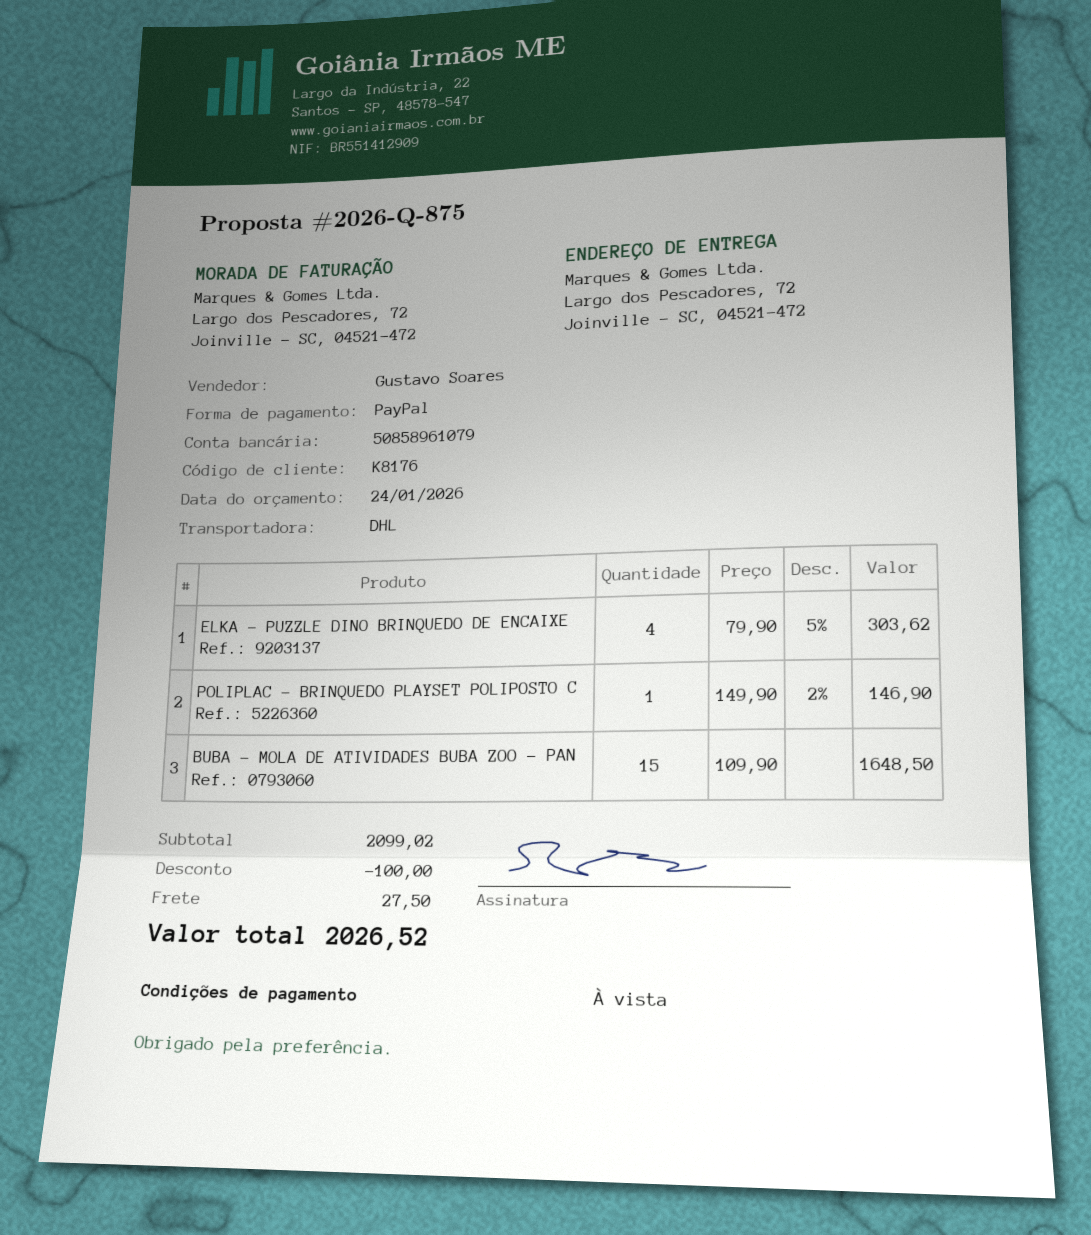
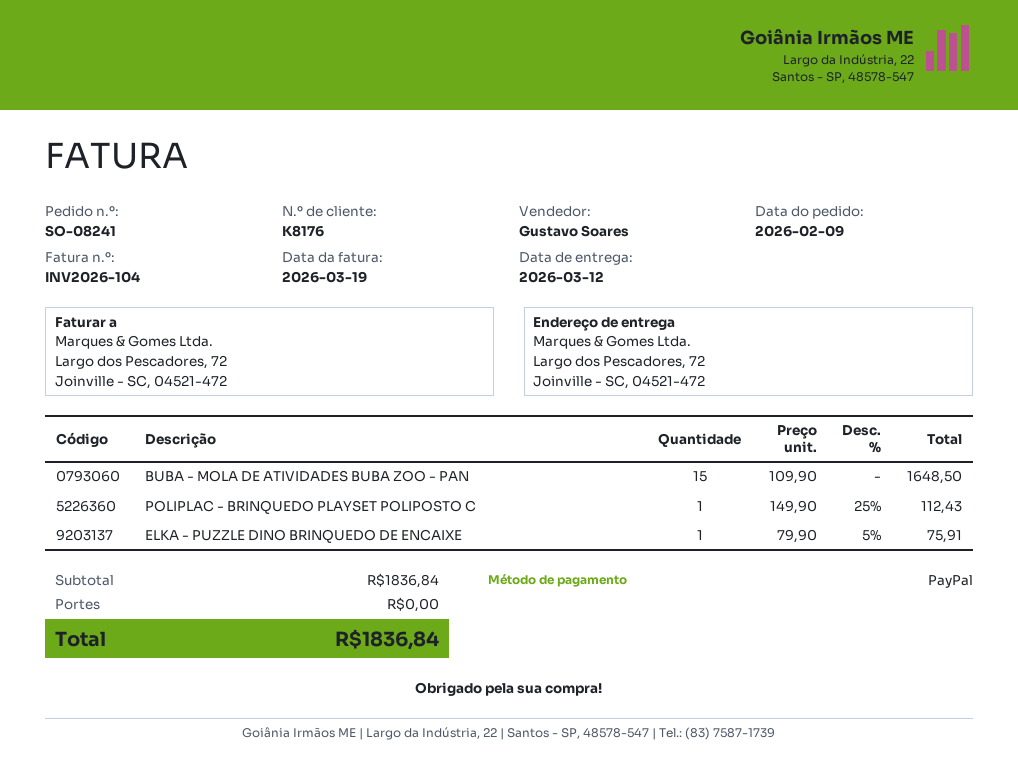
ELKA - PUZZLE DINO BRINQUEDO DE ENCAIXE: 4 x 79.90 - 5% = 303.62 -> 1 x 79.90 - 5% = 75.91
POLIPLAC - BRINQUEDO PLAYSET POLIPOSTO C: 1 x 149.90 - 2% = 146.90 -> 1 x 149.90 - 25% = 112.43
subtotal: 2099.02 -> 1836.84
discount: 100.00 -> none
shipping: 27.50 -> 0.00
total: 2026.52 -> 1836.84

